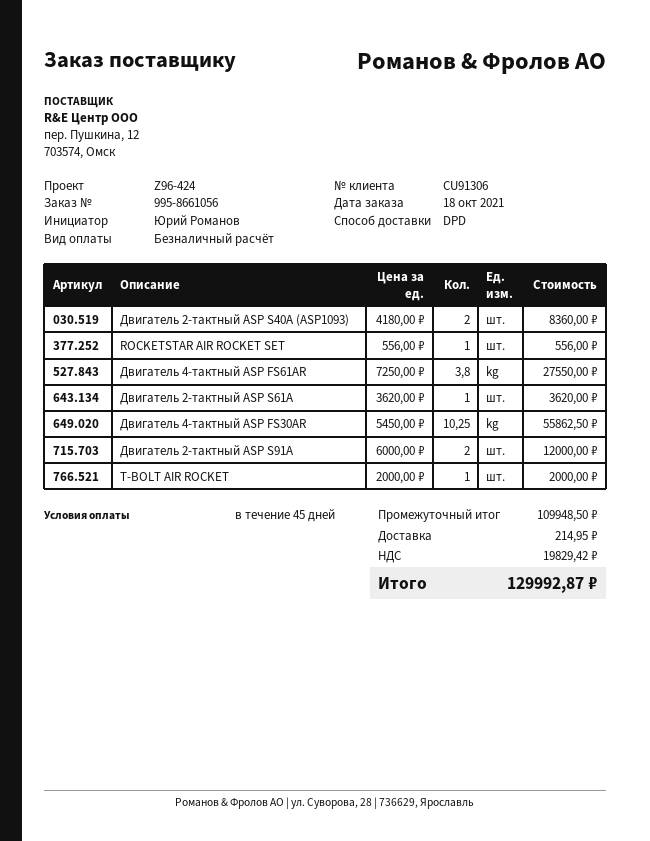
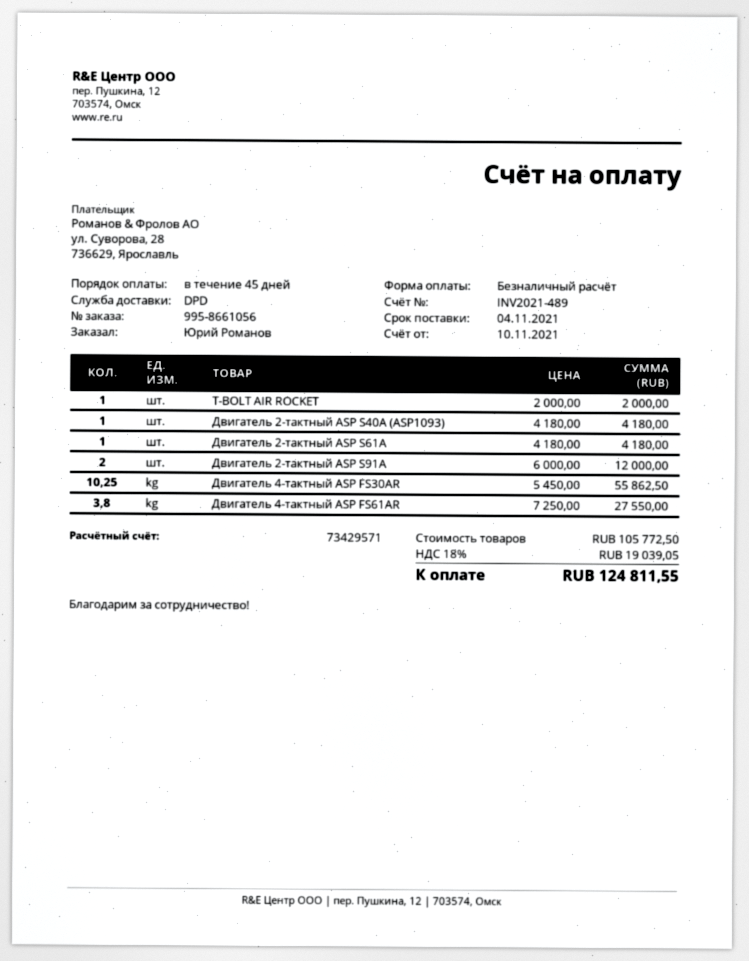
Двигатель 2-тактный ASP S40A (ASP1093): 2 x 4180.00 = 8360.00 -> 1 x 4180.00 = 4180.00
ROCKETSTAR AIR ROCKET SET: 1 x 556.00 = 556.00 -> none
Двигатель 2-тактный ASP S61A: 1 x 3620.00 = 3620.00 -> 1 x 4180.00 = 4180.00
subtotal: 109948.50 -> 105772.50
shipping: 214.95 -> none
tax: 19829.42 -> 19039.05
total: 129992.87 -> 124811.55

